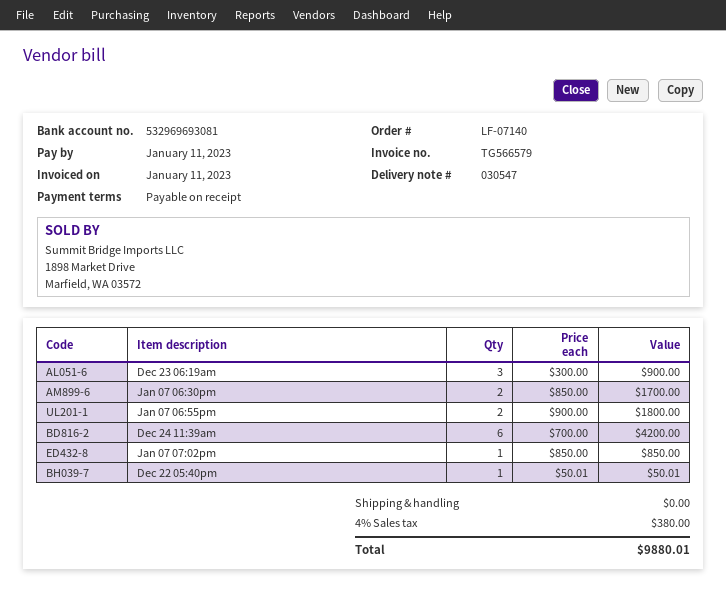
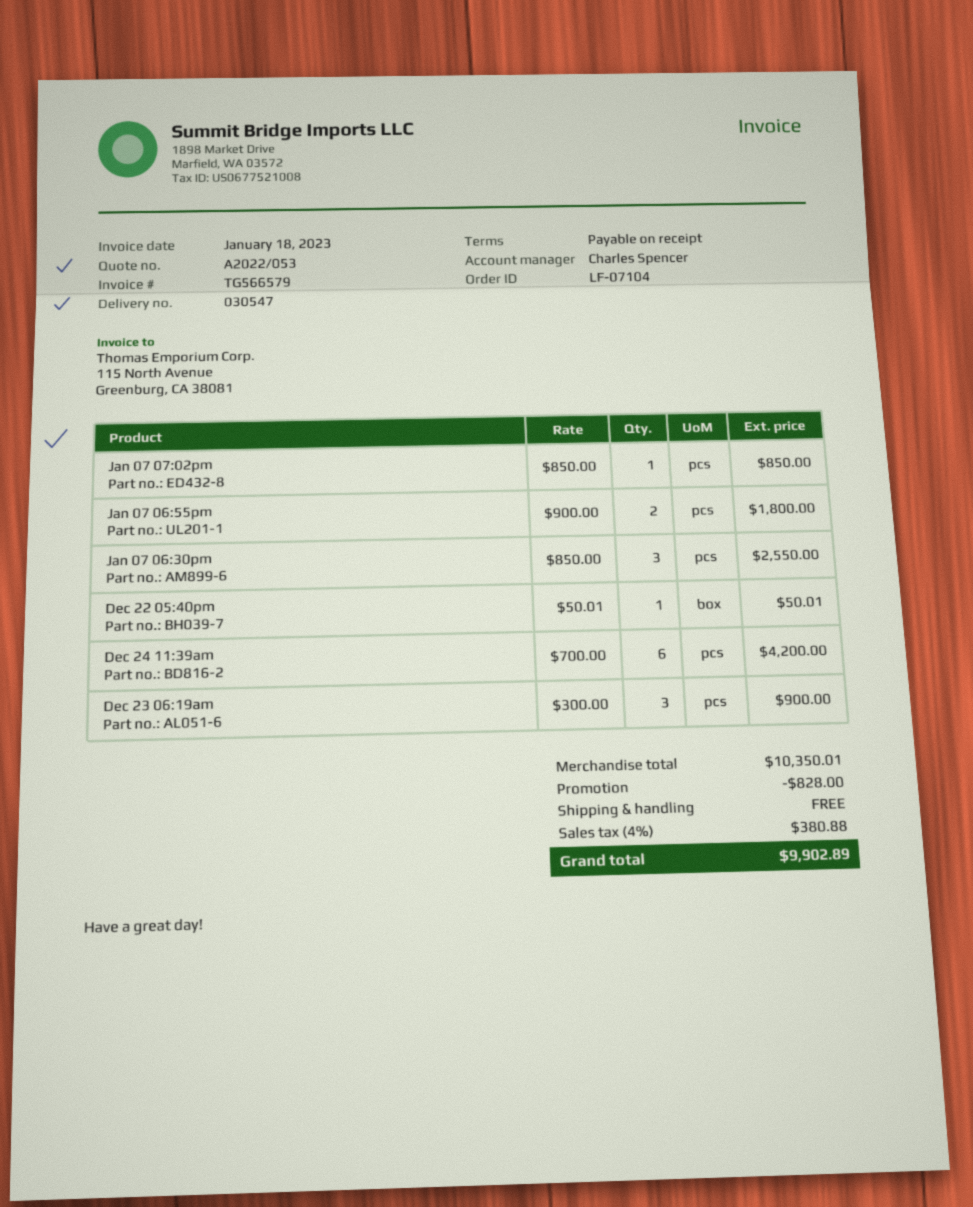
order number: LF-07140 -> LF-07104
invoice date: 2023-01-11 -> 2023-01-18
Jan 07 06:30pm: 2 x 850.00 = 1700.00 -> 3 x 850.00 = 2550.00
discount: none -> 828.00
tax: 4% = 380.00 -> 4% = 380.88
total: 9880.01 -> 9902.89

